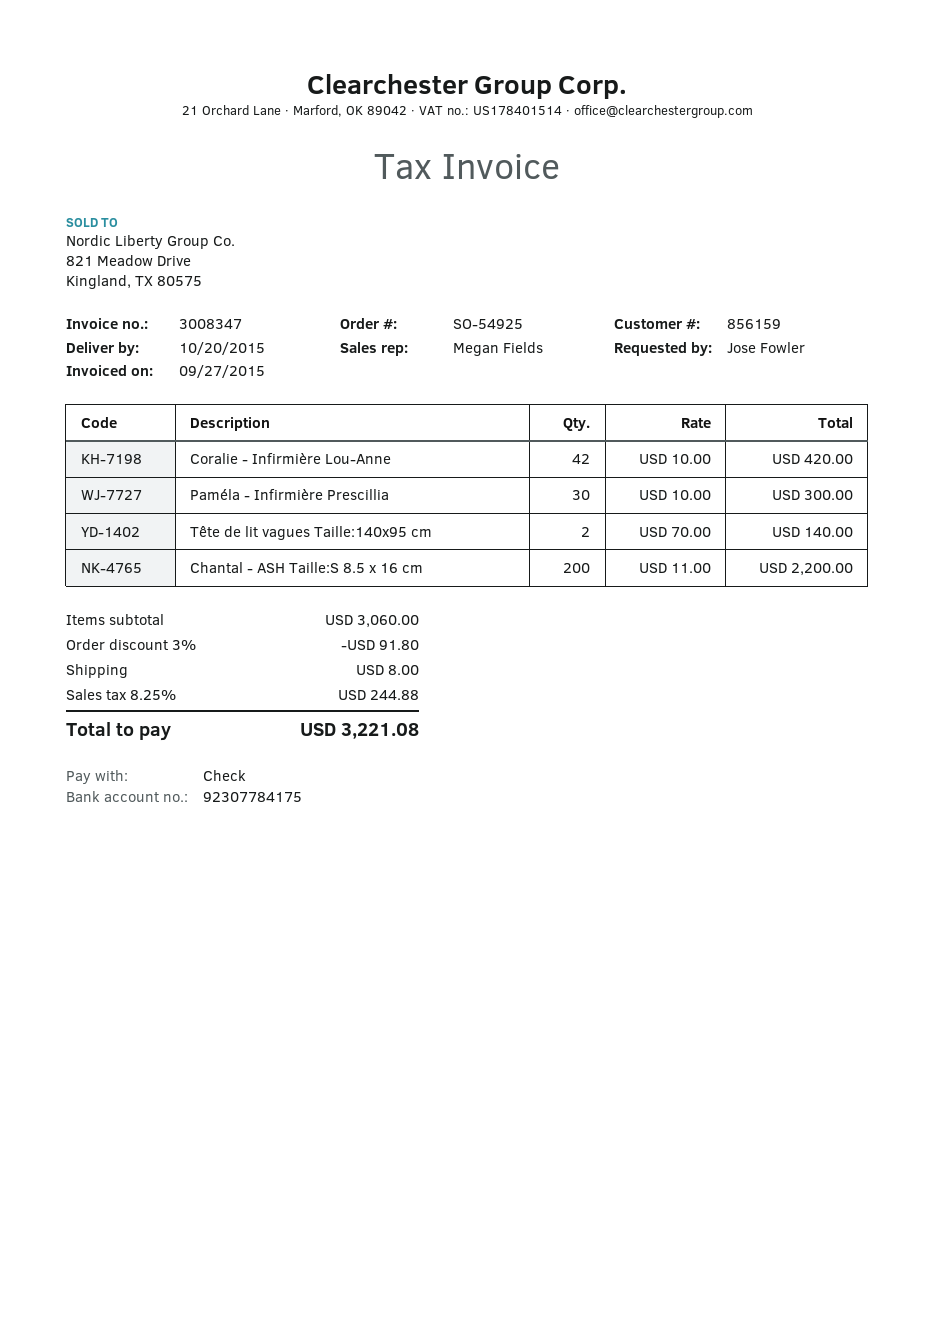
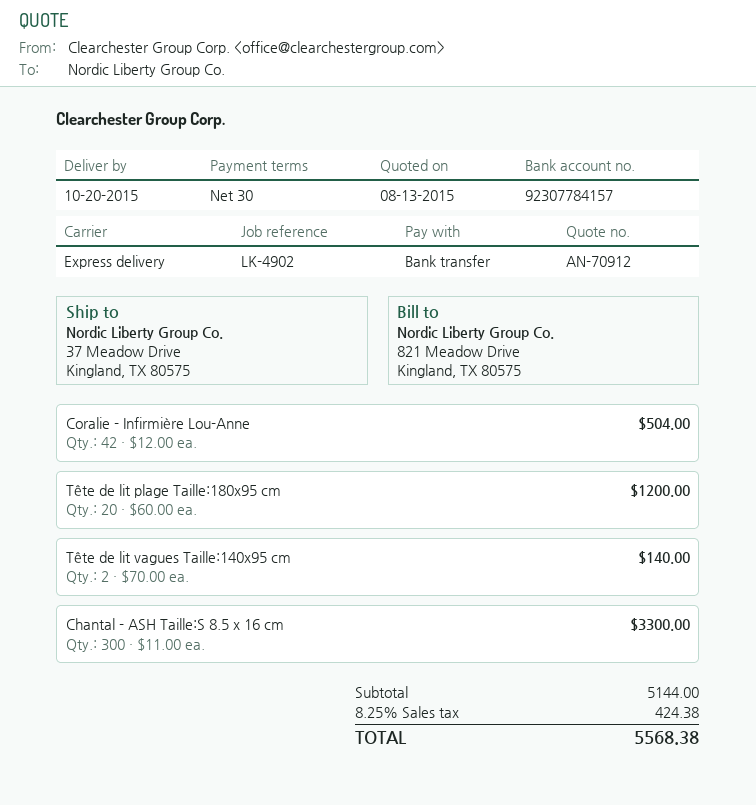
payment method: cheque -> bank transfer
bank account: 92307784175 -> 92307784157
Coralie - Infirmière Lou-Anne: 42 x 10.00 = 420.00 -> 42 x 12.00 = 504.00
Paméla - Infirmière Prescillia: 30 x 10.00 = 300.00 -> none
Chantal - ASH Taille:S 8.5 x 16 cm: 200 x 11.00 = 2200.00 -> 300 x 11.00 = 3300.00
Tête de lit plage Taille:180x95 cm: none -> 20 x 60.00 = 1200.00
subtotal: 3060.00 -> 5144.00
discount: 3% = 91.80 -> none
shipping: 8.00 -> none
tax: 8.25% = 244.88 -> 8.25% = 424.38
total: 3221.08 -> 5568.38

